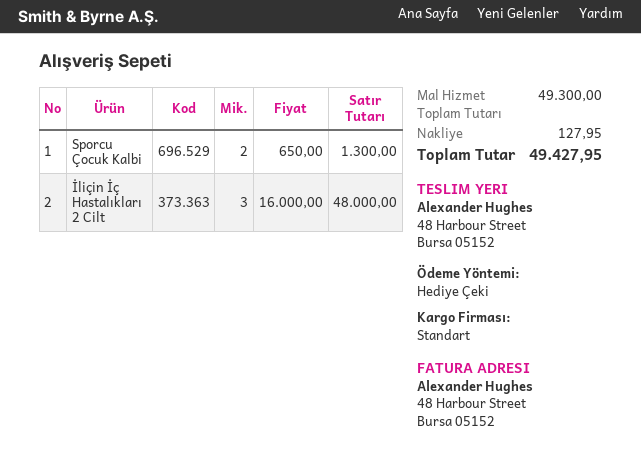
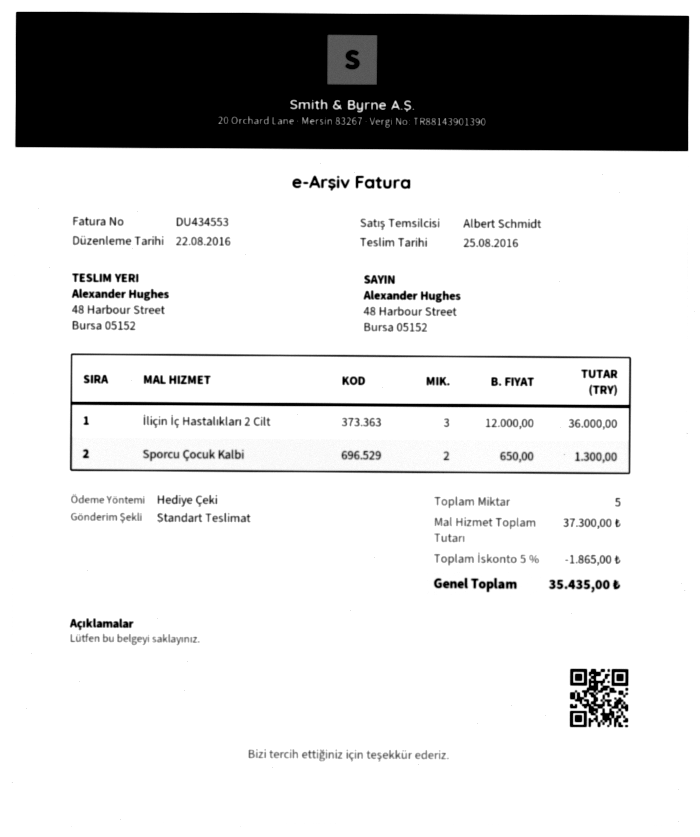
İliçin İç Hastalıkları 2 Cilt: 3 x 16000.00 = 48000.00 -> 3 x 12000.00 = 36000.00
subtotal: 49300.00 -> 37300.00
discount: none -> 5% = 1865.00
shipping: 127.95 -> none
total: 49427.95 -> 35435.00

